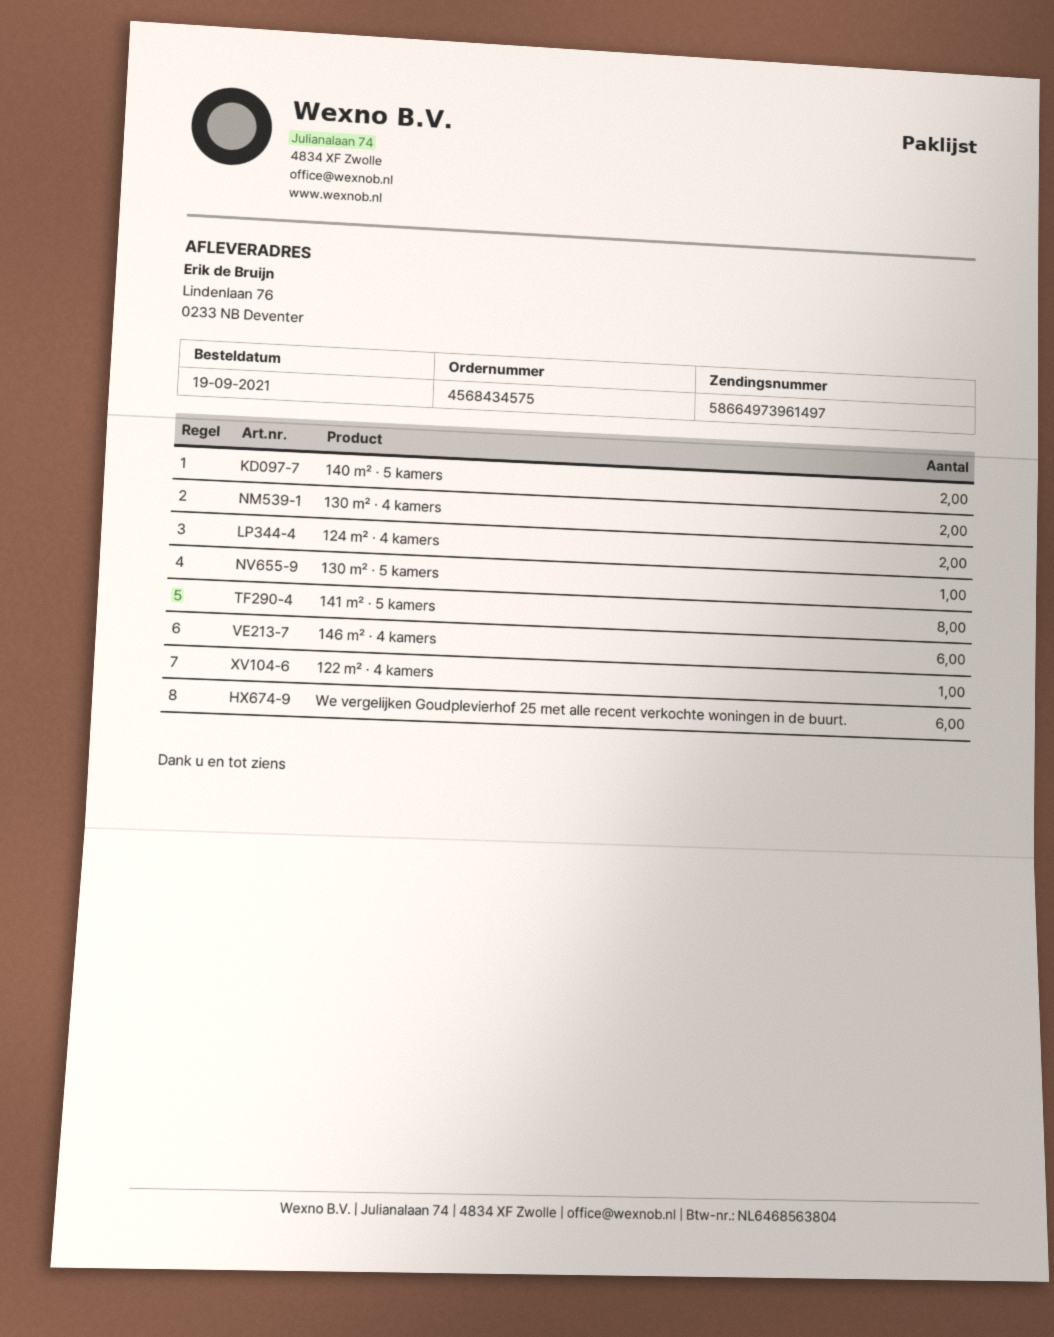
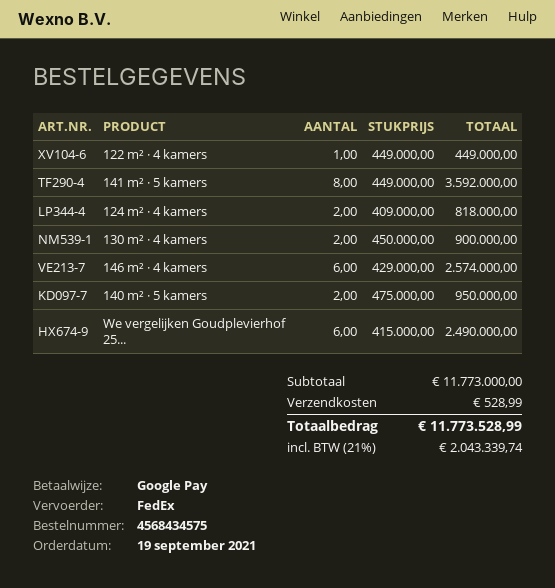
130 m² · 5 kamers: 1 -> none

